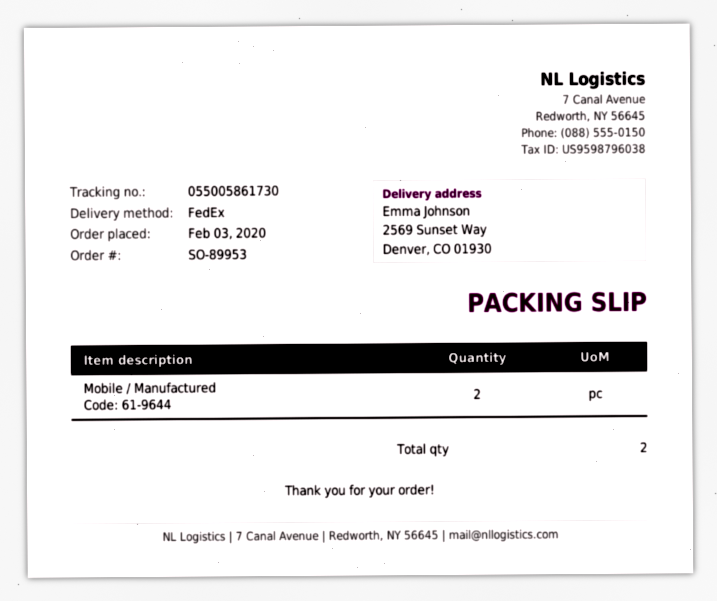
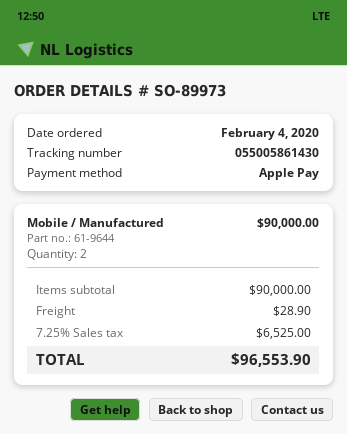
order number: SO-89953 -> SO-89973
order date: 2020-02-03 -> 2020-02-04
tracking number: 055005861730 -> 055005861430

